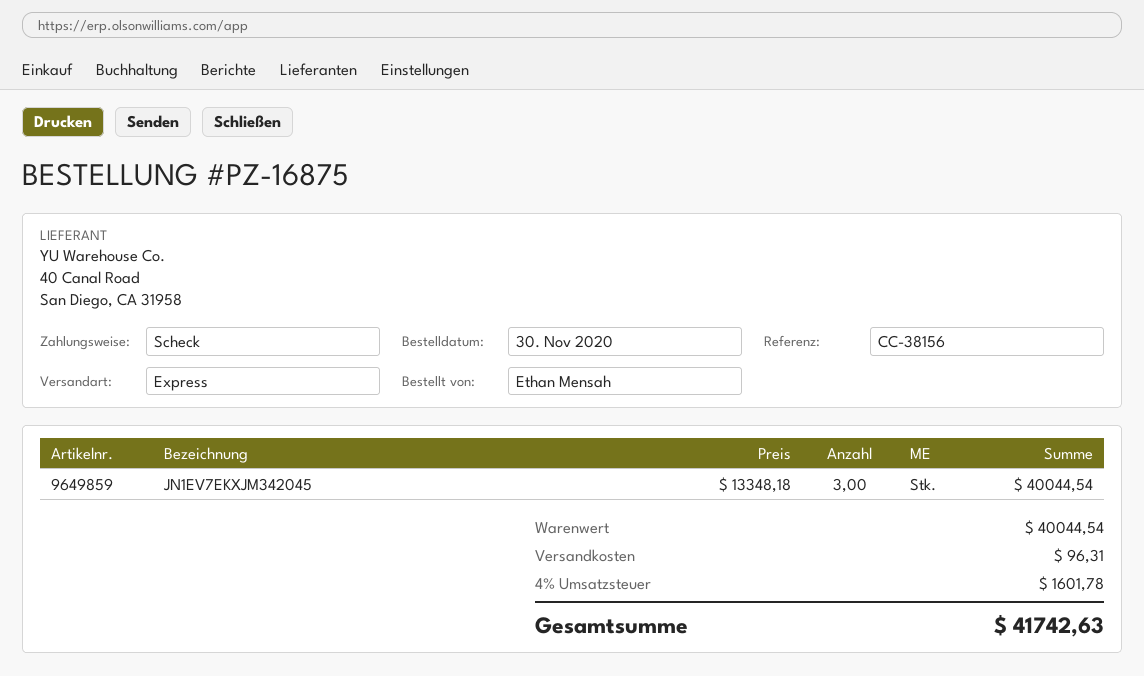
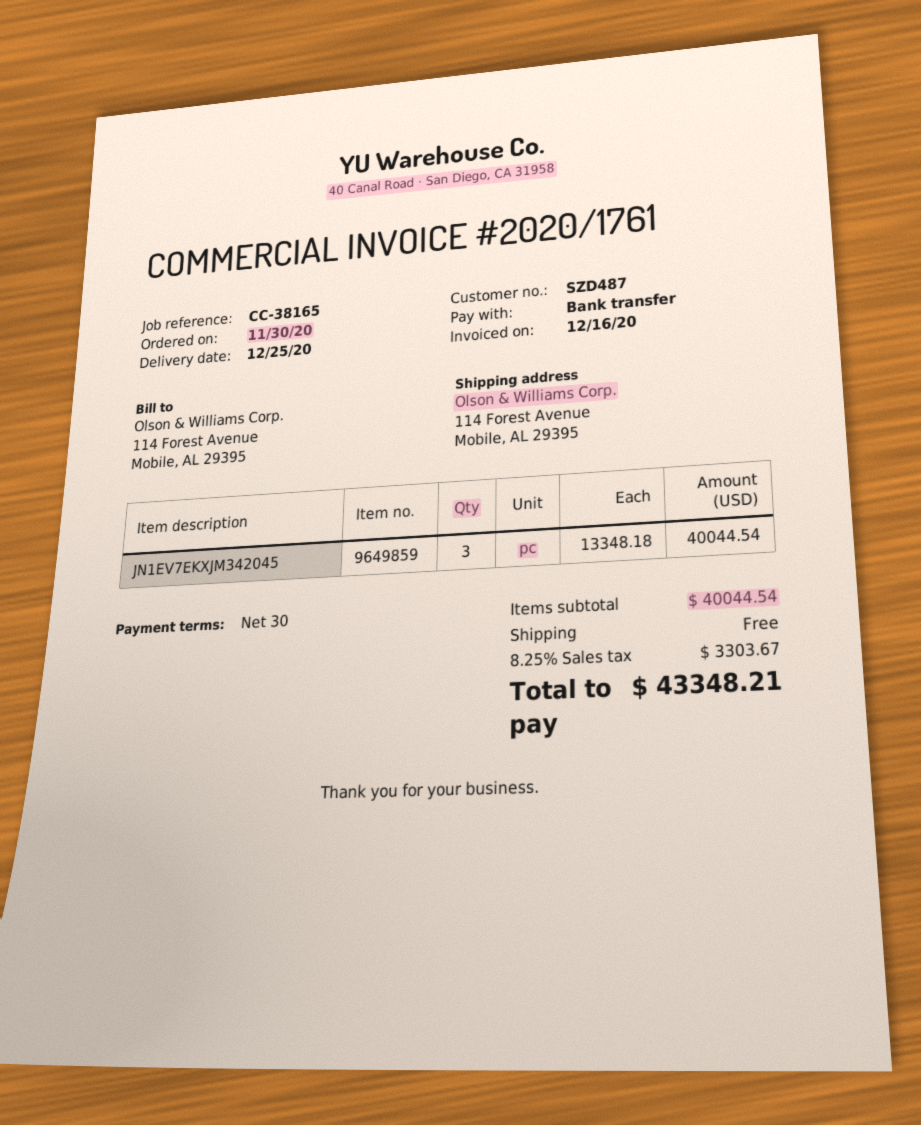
reference: CC-38156 -> CC-38165
payment method: cheque -> bank transfer
shipping: 96.31 -> 0.00
tax: 4% = 1601.78 -> 8.25% = 3303.67
total: 41742.63 -> 43348.21

